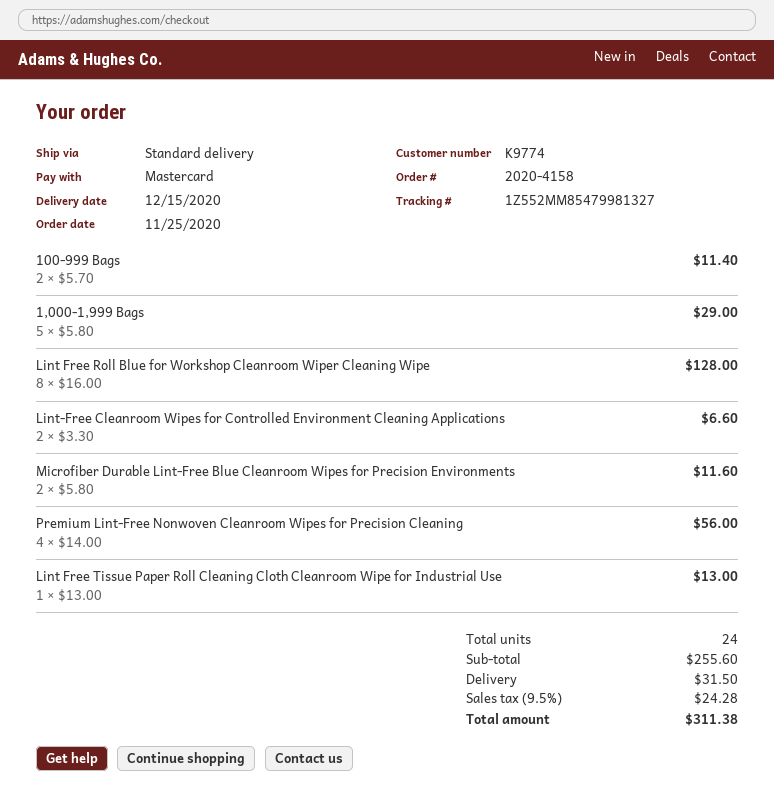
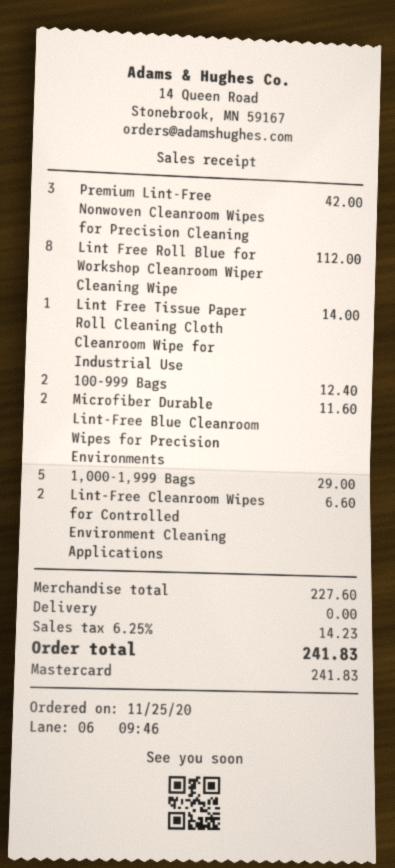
100-999 Bags: 2 for 11.40 -> 2 for 12.40
Lint Free Roll Blue for Workshop Cleanroom Wiper Cleaning Wipe: 8 for 128.00 -> 8 for 112.00
Premium Lint-Free Nonwoven Cleanroom Wipes for Precision Cleaning: 4 for 56.00 -> 3 for 42.00
Lint Free Tissue Paper Roll Cleaning Cloth Cleanroom Wipe for Industrial Use: 1 for 13.00 -> 1 for 14.00
subtotal: 255.60 -> 227.60
shipping: 31.50 -> 0.00
tax: 9.5% = 24.28 -> 6.25% = 14.23
total: 311.38 -> 241.83

